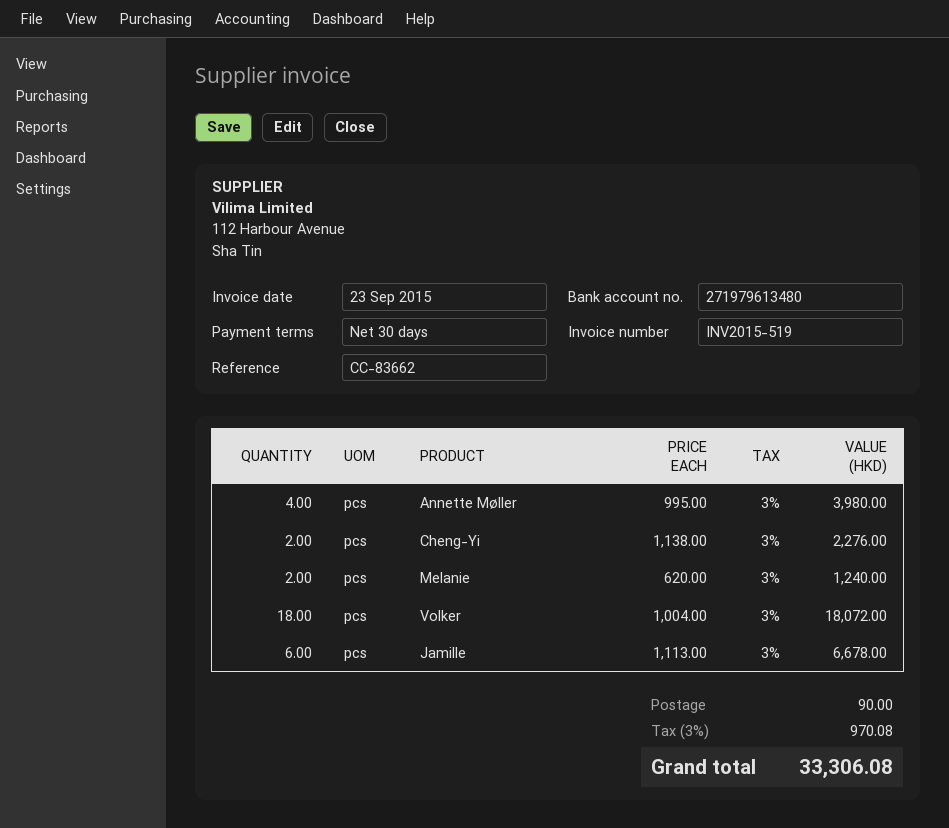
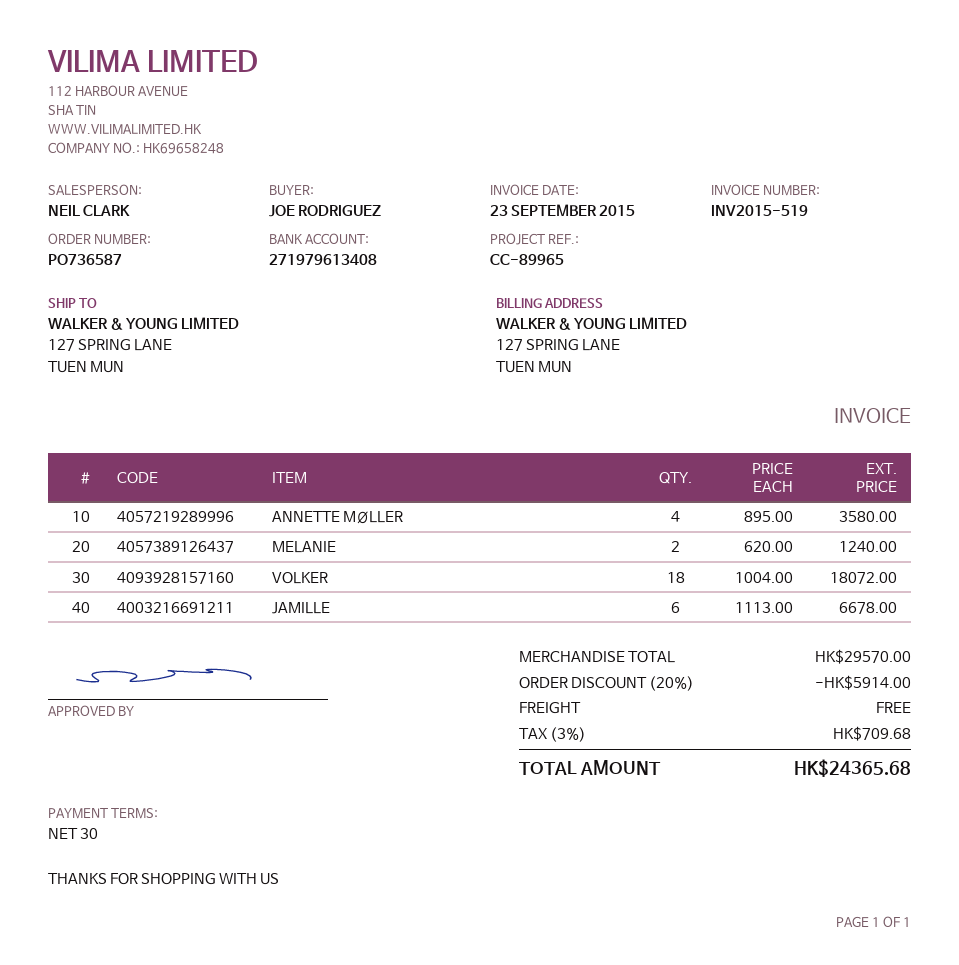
reference: CC-83662 -> CC-89965
bank account: 271979613480 -> 271979613408
Annette Møller: 4 x 995.00 = 3980.00 -> 4 x 895.00 = 3580.00
Cheng-Yi: 2 x 1138.00 = 2276.00 -> none
discount: none -> 20% = 5914.00
shipping: 90.00 -> 0.00
tax: 3% = 970.08 -> 3% = 709.68
total: 33306.08 -> 24365.68

